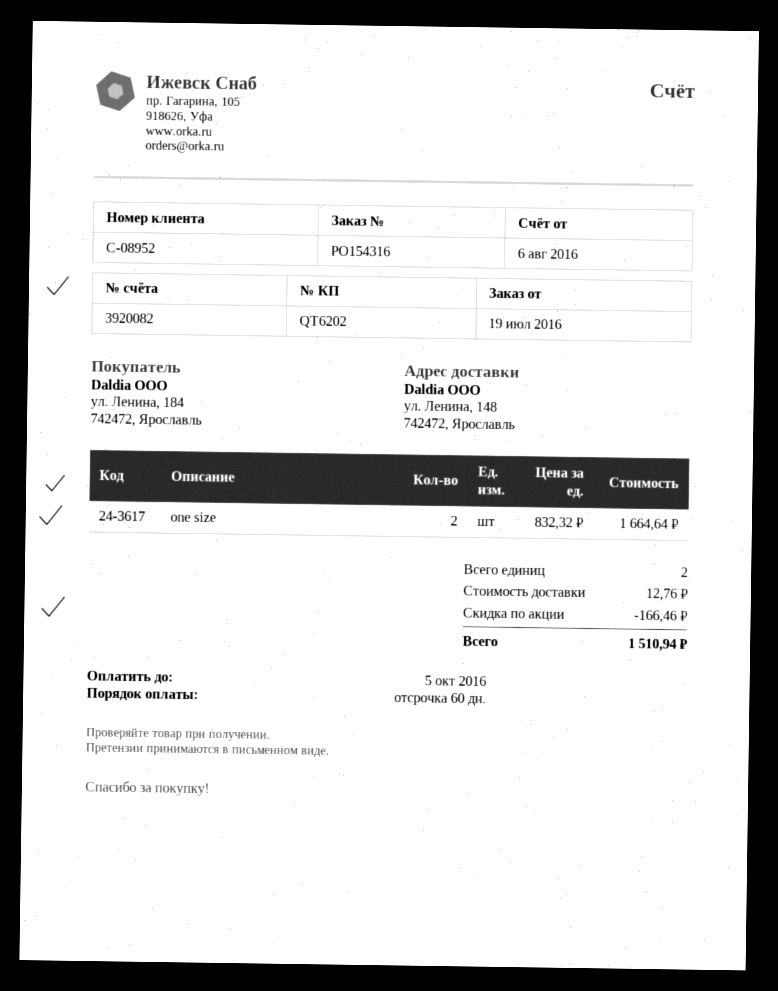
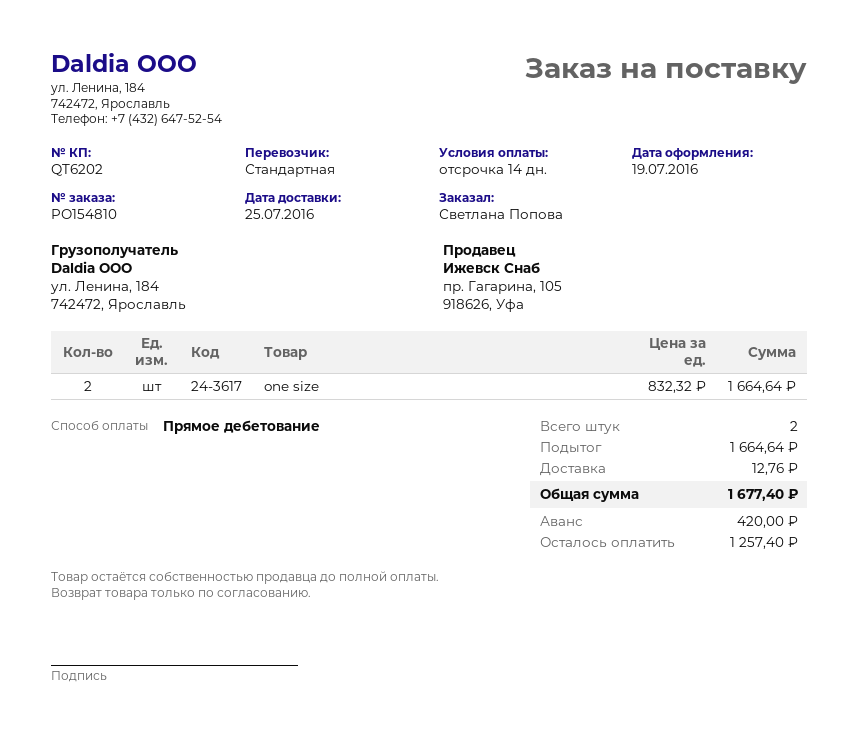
order number: PO154316 -> PO154810
payment terms: 60 days -> 14 days
ship to: ул. Ленина, 148, 742472, Ярославль -> ул. Ленина, 184, 742472, Ярославль
discount: 166.46 -> none
total: 1510.94 -> 1677.40

